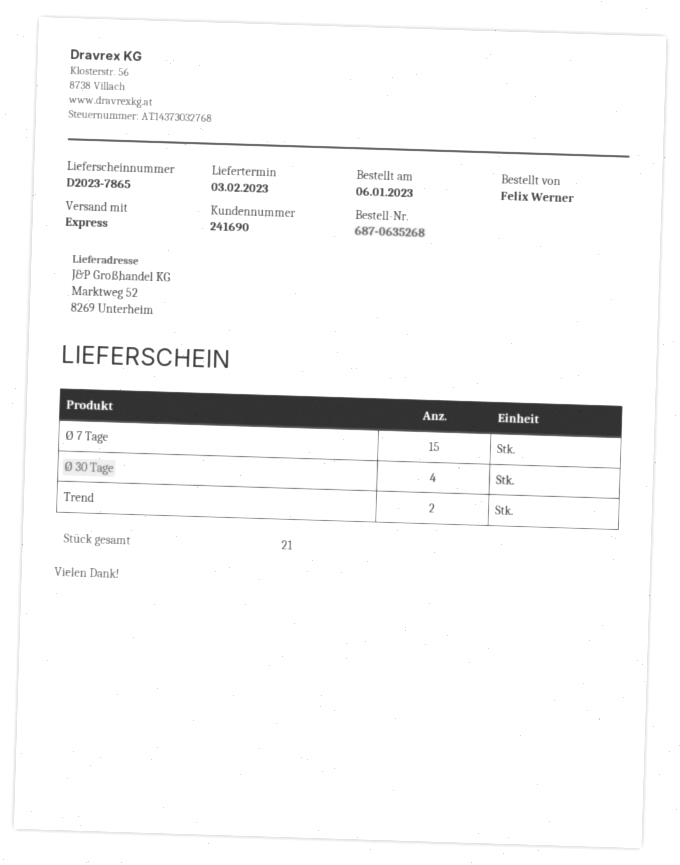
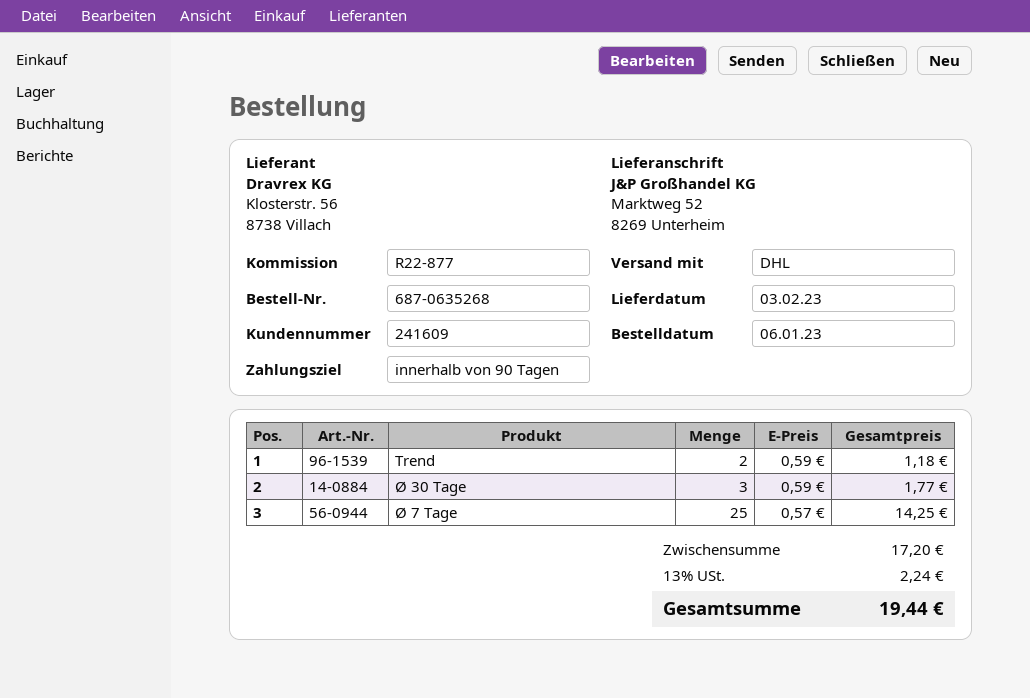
customer number: 241690 -> 241609
shipping method: express -> DHL
Ø 7 Tage: 15 -> 25
Ø 30 Tage: 4 -> 3

